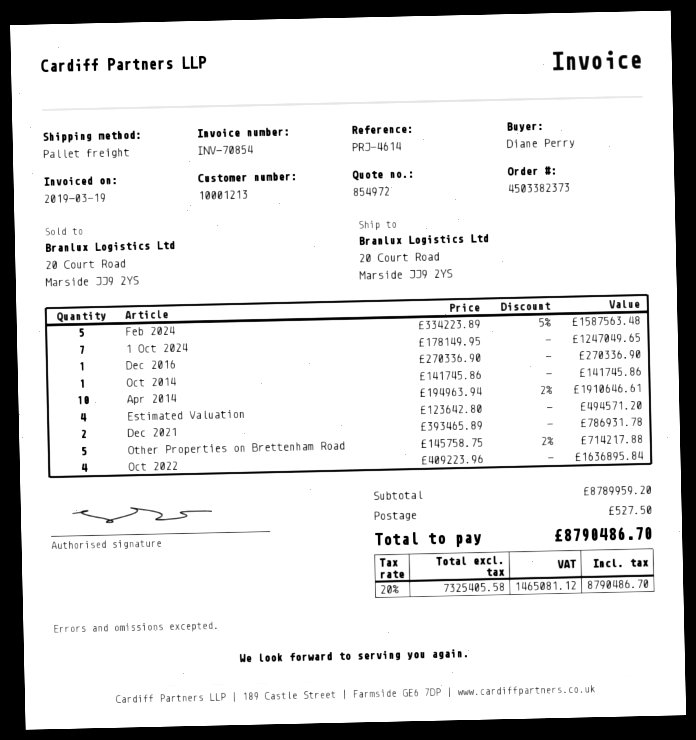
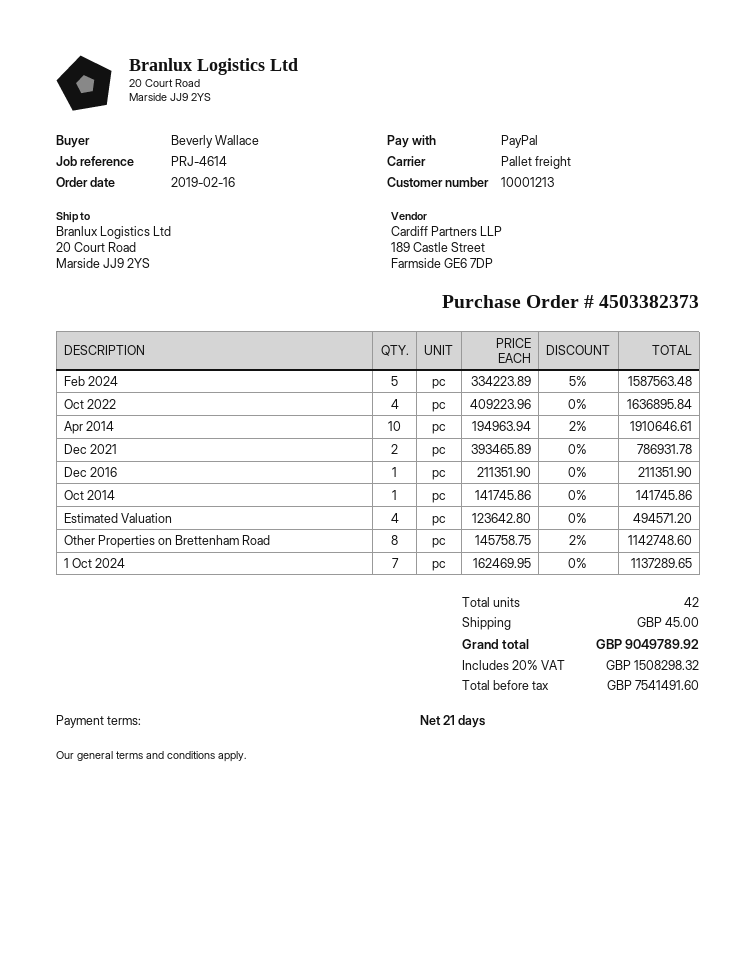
ordered by: Diane Perry -> Beverly Wallace
1 Oct 2024: 7 x 178149.95 = 1247049.65 -> 7 x 162469.95 = 1137289.65
Dec 2016: 1 x 270336.90 = 270336.90 -> 1 x 211351.90 = 211351.90
Other Properties on Brettenham Road: 5 x 145758.75 - 2% = 714217.88 -> 8 x 145758.75 - 2% = 1142748.60
shipping: 527.50 -> 45.00
net: 7325405.58 -> 7541491.60
tax: 20% = 1465081.12 -> 20% = 1508298.32
total: 8790486.70 -> 9049789.92

